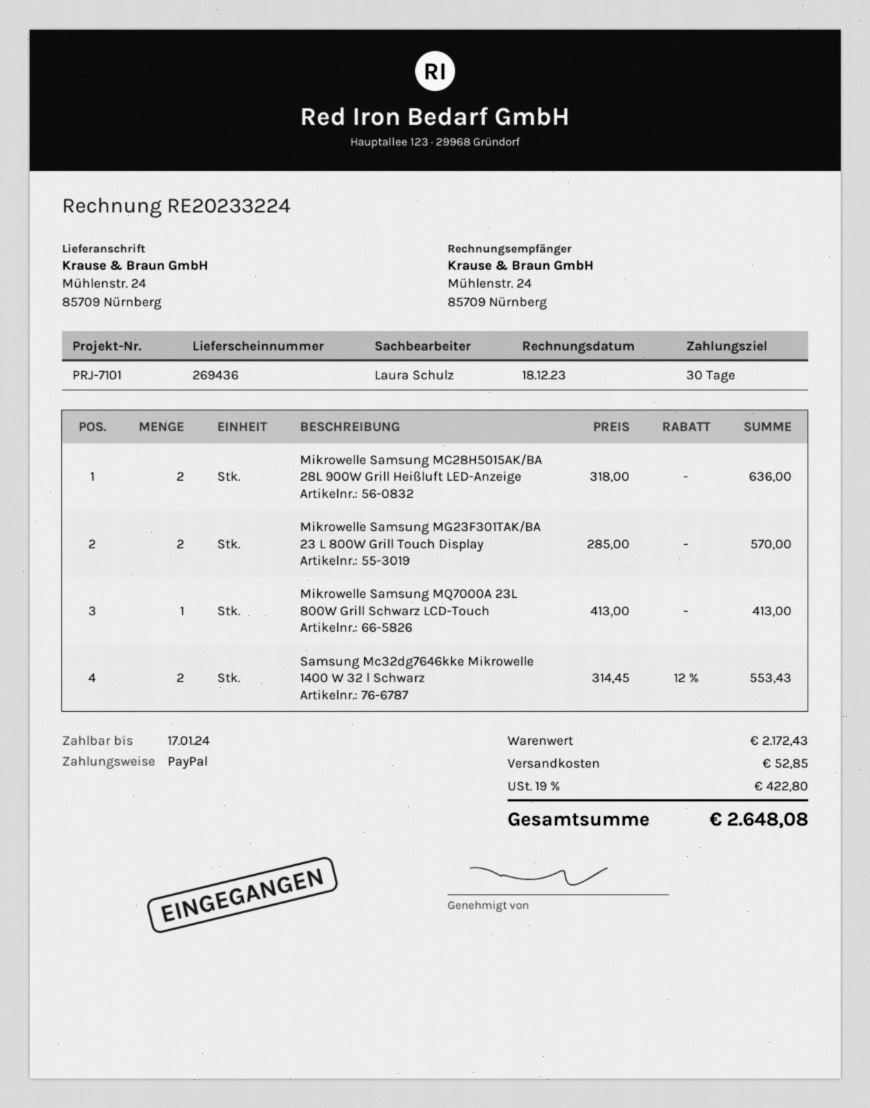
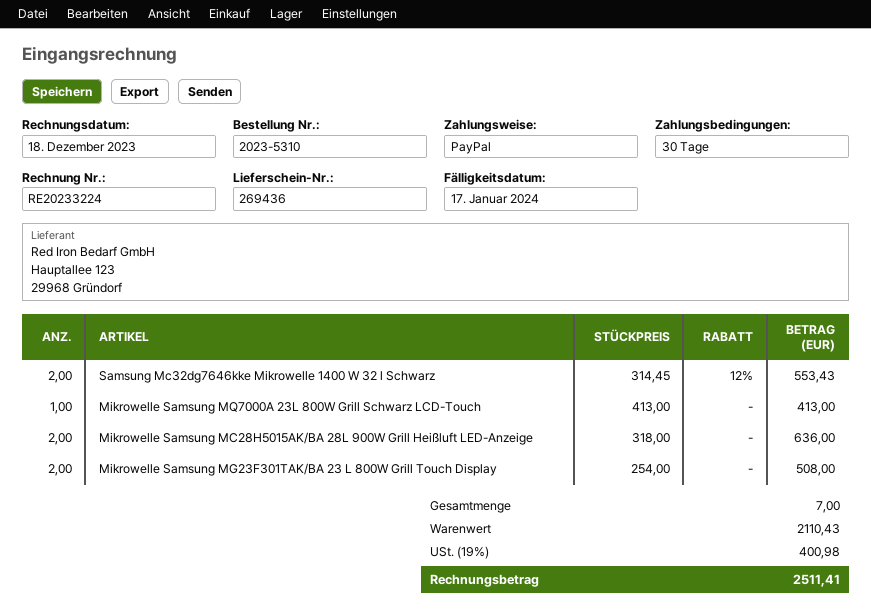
Mikrowelle Samsung MG23F301TAK/BA 23 L 800W Grill Touch Display: 2 x 285.00 = 570.00 -> 2 x 254.00 = 508.00
subtotal: 2172.43 -> 2110.43
shipping: 52.85 -> none
tax: 19% = 422.80 -> 19% = 400.98
total: 2648.08 -> 2511.41

